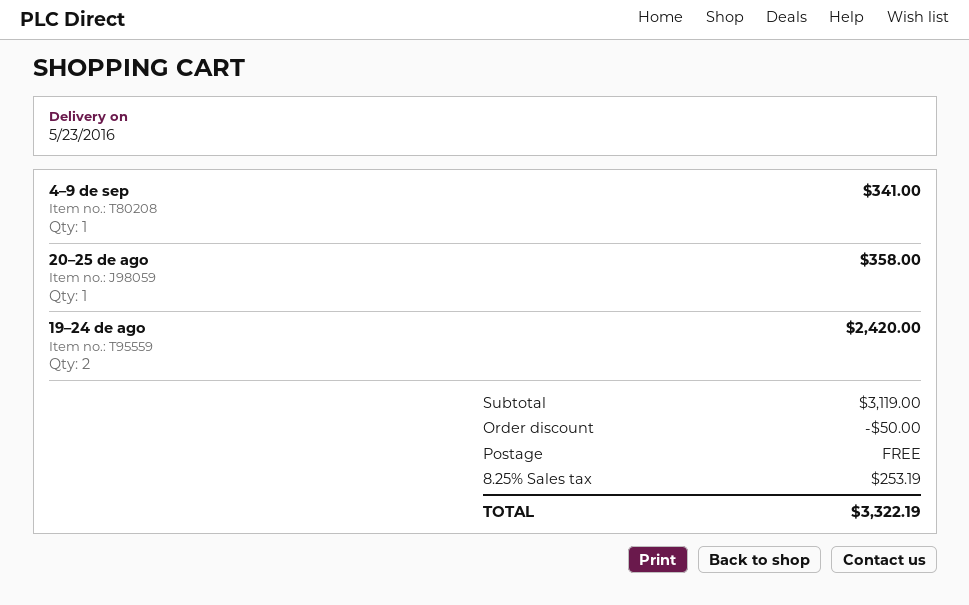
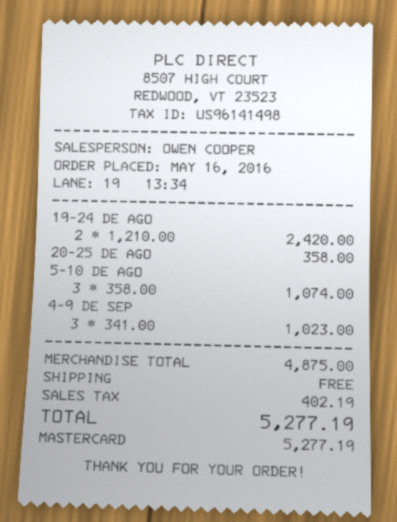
4–9 de sep: 1 for 341.00 -> 3 for 1023.00
5–10 DE AGO: none -> 3 for 1074.00
subtotal: 3119.00 -> 4875.00
discount: 50.00 -> none
tax: 253.19 -> 402.19
total: 3322.19 -> 5277.19

